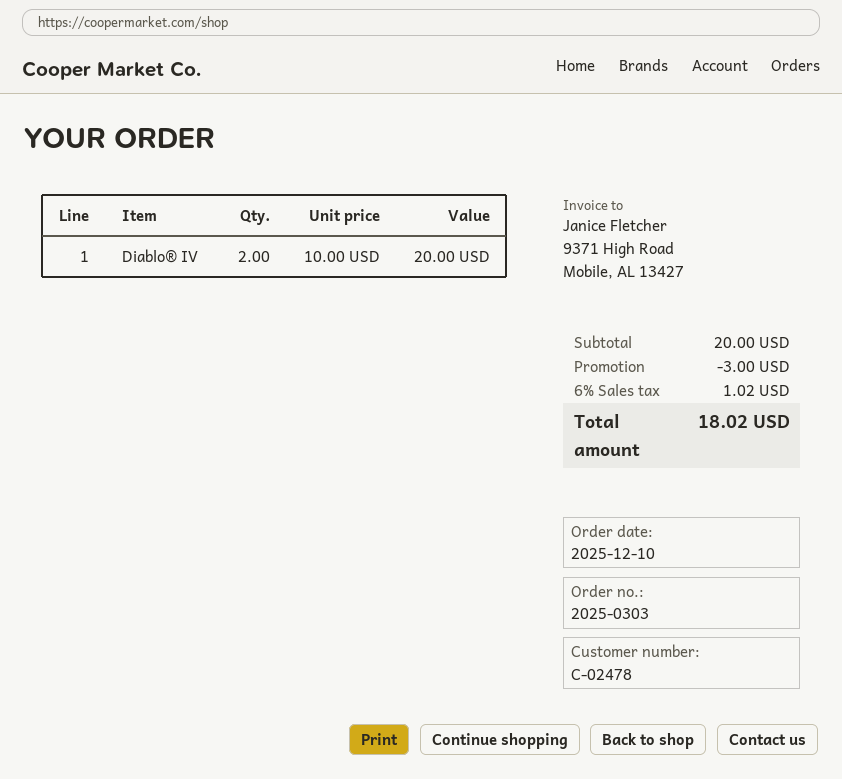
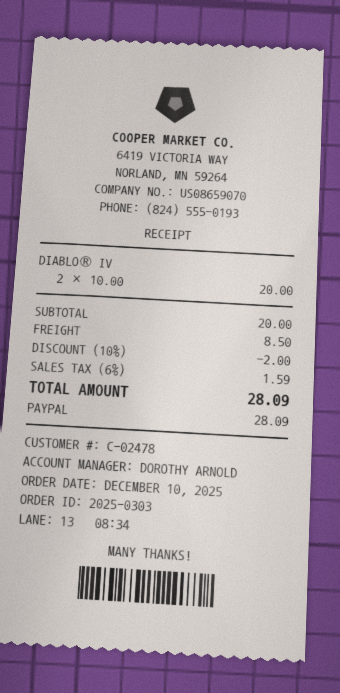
discount: 3.00 -> 2.00
shipping: none -> 8.50
tax: 6% = 1.02 -> 6% = 1.59
total: 18.02 -> 28.09

